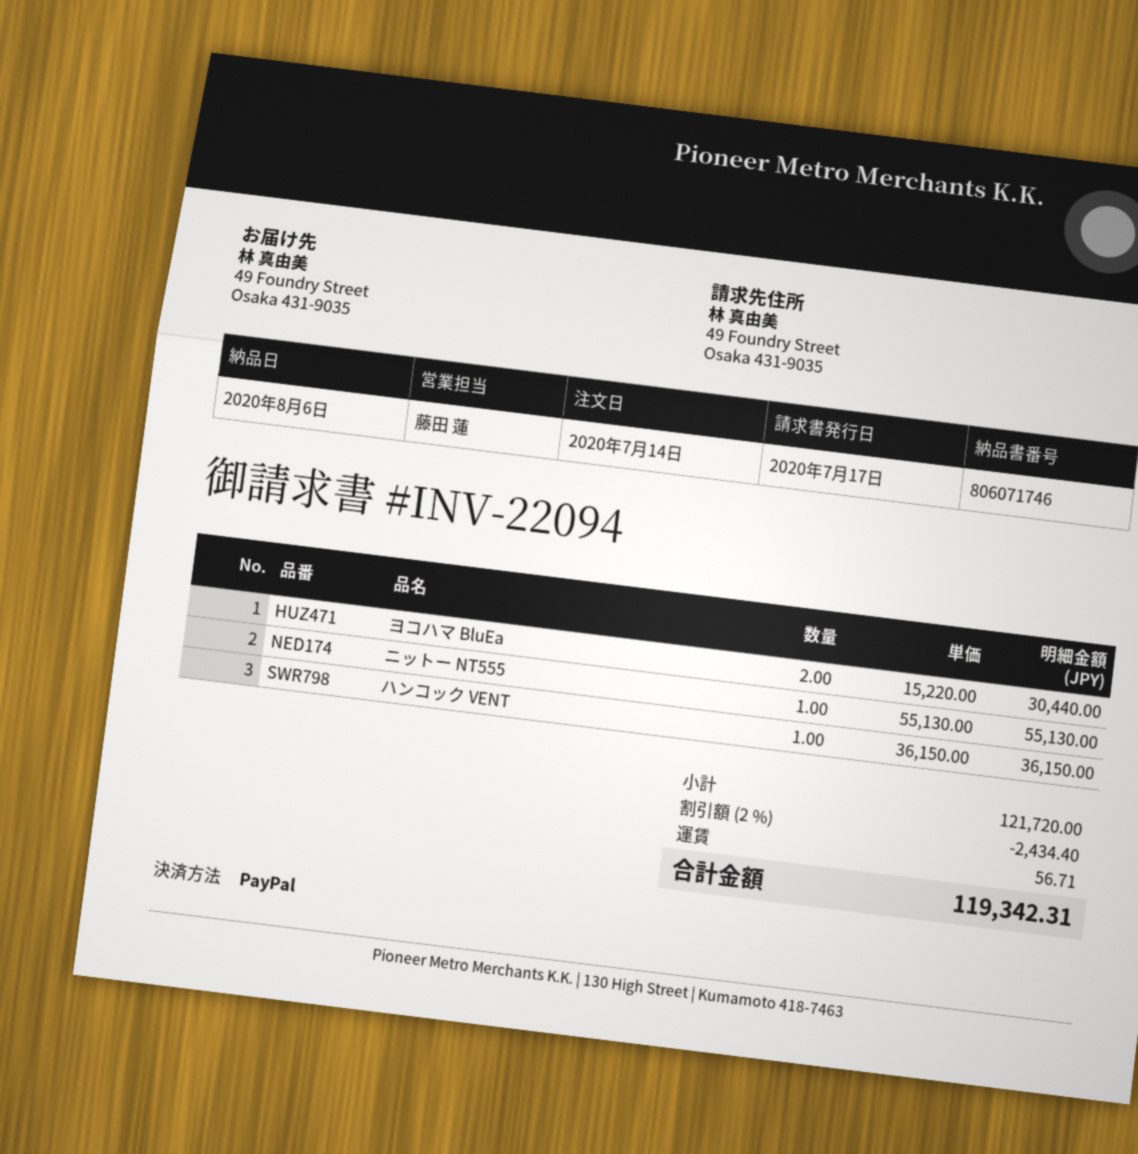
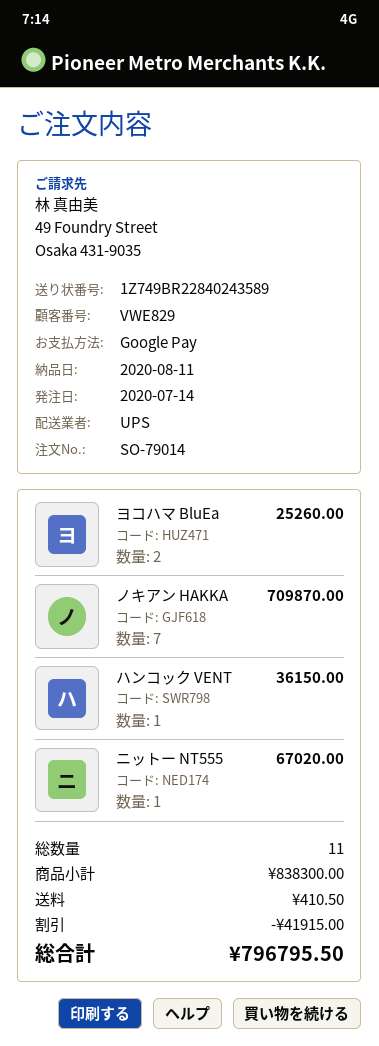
delivery date: 2020-08-06 -> 2020-08-11
payment method: PayPal -> Google Pay
ヨコハマ BluEa: 2 for 30440.00 -> 2 for 25260.00
ニットー NT555: 1 for 55130.00 -> 1 for 67020.00
ノキアン HAKKA: none -> 7 for 709870.00
subtotal: 121720.00 -> 838300.00
discount: 2434.40 -> 41915.00
shipping: 56.71 -> 410.50
total: 119342.31 -> 796795.50

